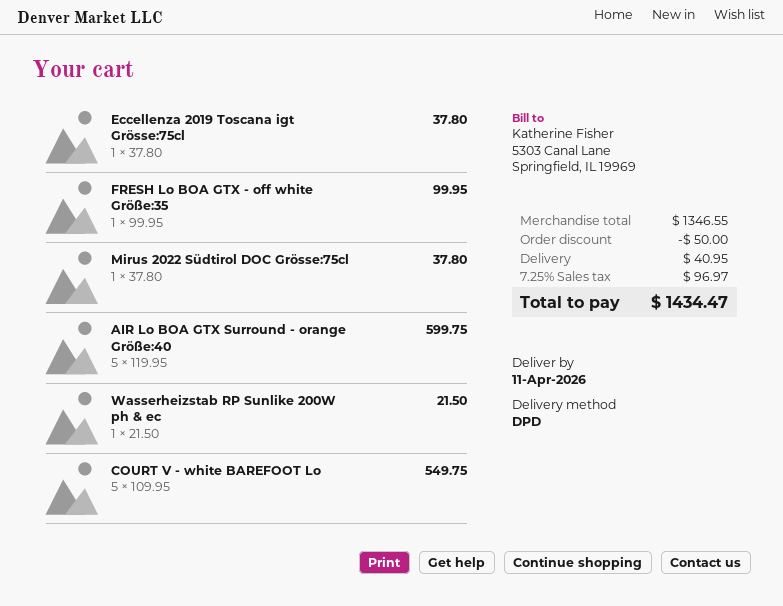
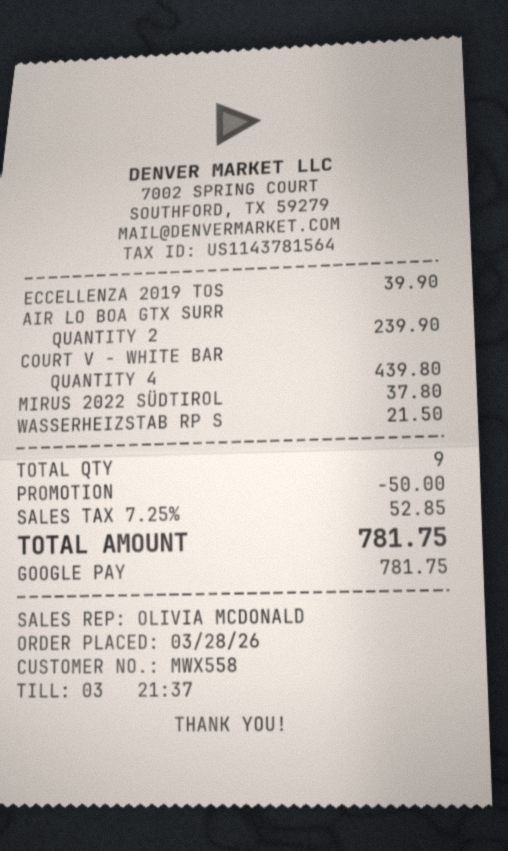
Eccellenza 2019 Toscana igt Grösse:75cl: 1 for 37.80 -> 1 for 39.90
FRESH Lo BOA GTX - off white Größe:35: 1 for 99.95 -> none
AIR Lo BOA GTX Surround - orange Größe:40: 5 for 599.75 -> 2 for 239.90
COURT V - white BAREFOOT Lo: 5 for 549.75 -> 4 for 439.80
shipping: 40.95 -> none
tax: 7.25% = 96.97 -> 7.25% = 52.85
total: 1434.47 -> 781.75

